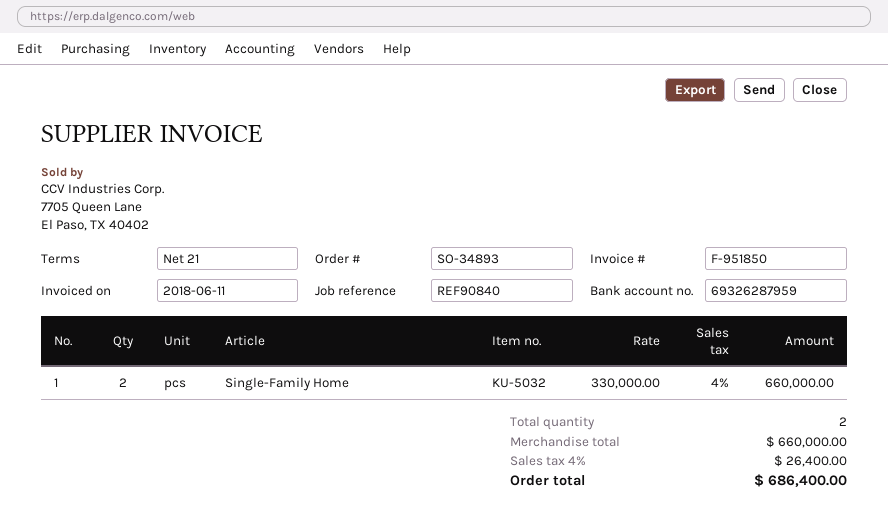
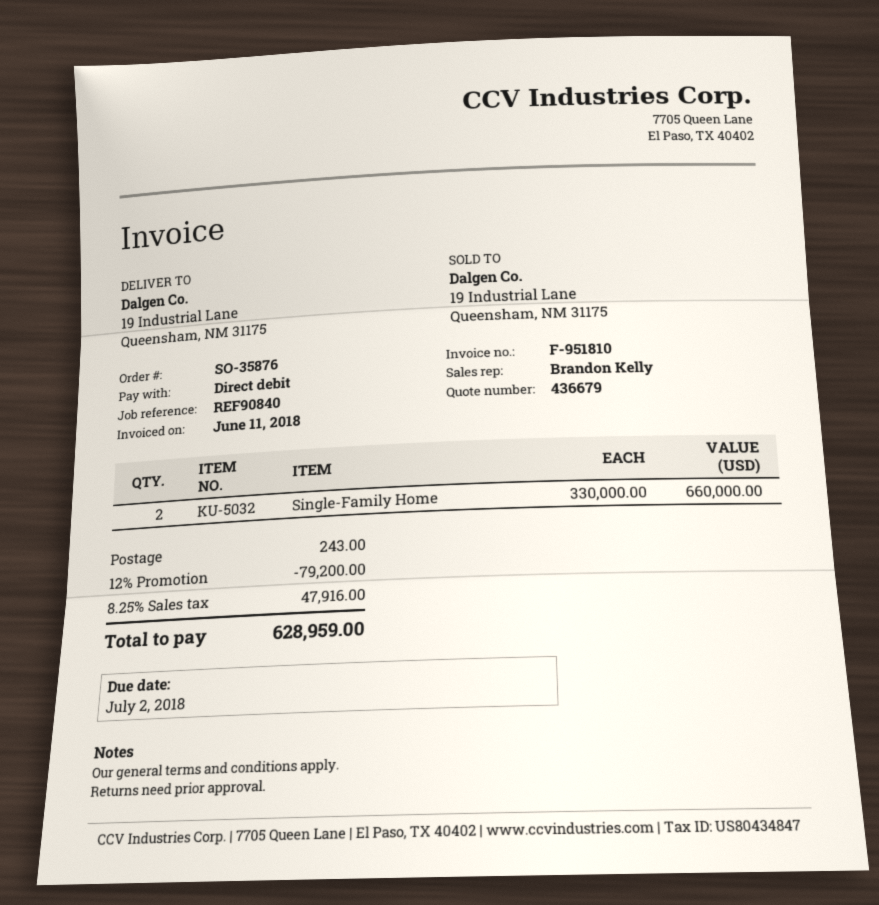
order number: SO-34893 -> SO-35876
invoice number: F-951850 -> F-951810
discount: none -> 12% = 79200.00
shipping: none -> 243.00
tax: 4% = 26400.00 -> 8.25% = 47916.00
total: 686400.00 -> 628959.00

